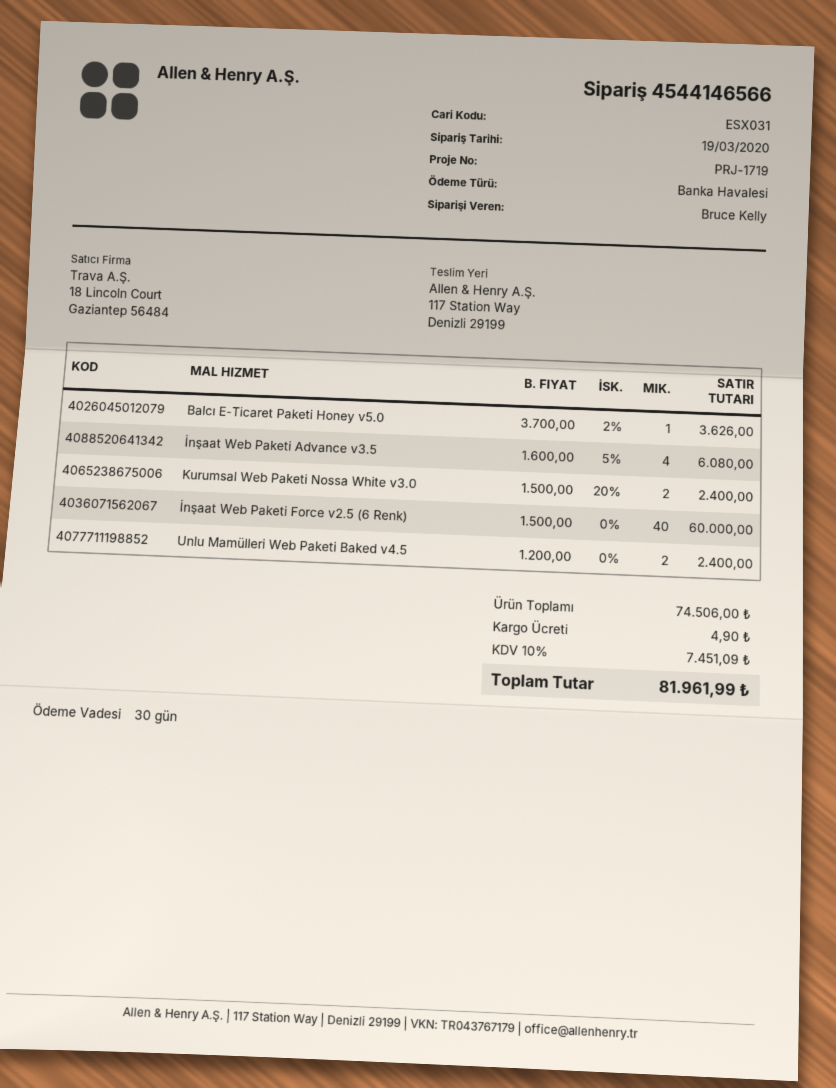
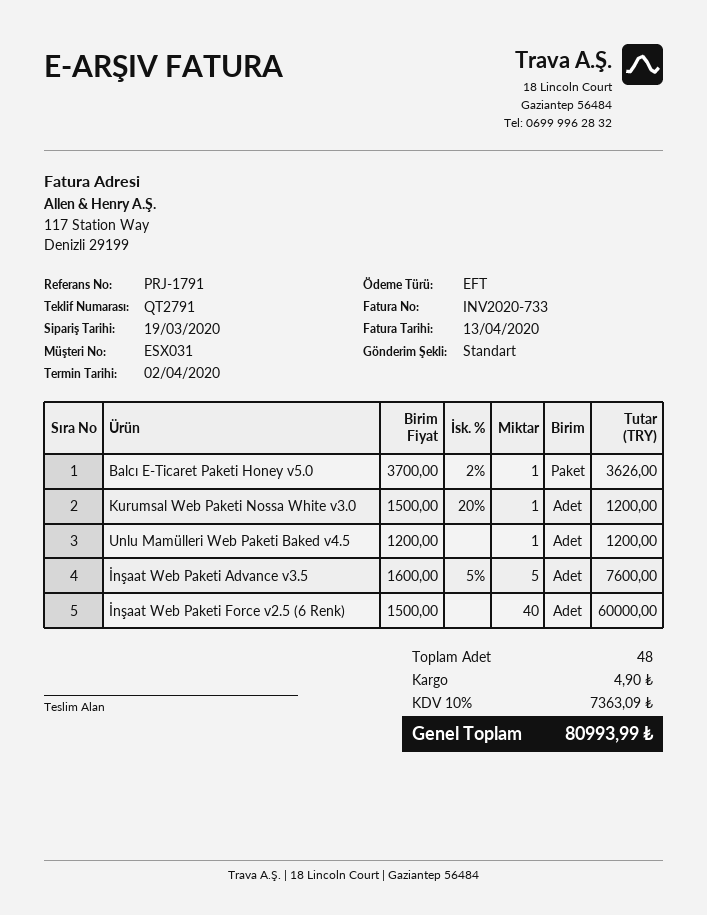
reference: PRJ-1719 -> PRJ-1791
İnşaat Web Paketi Advance v3.5: 4 x 1600.00 - 5% = 6080.00 -> 5 x 1600.00 - 5% = 7600.00
Kurumsal Web Paketi Nossa White v3.0: 2 x 1500.00 - 20% = 2400.00 -> 1 x 1500.00 - 20% = 1200.00
Unlu Mamülleri Web Paketi Baked v4.5: 2 x 1200.00 = 2400.00 -> 1 x 1200.00 = 1200.00
tax: 10% = 7451.09 -> 10% = 7363.09
total: 81961.99 -> 80993.99

